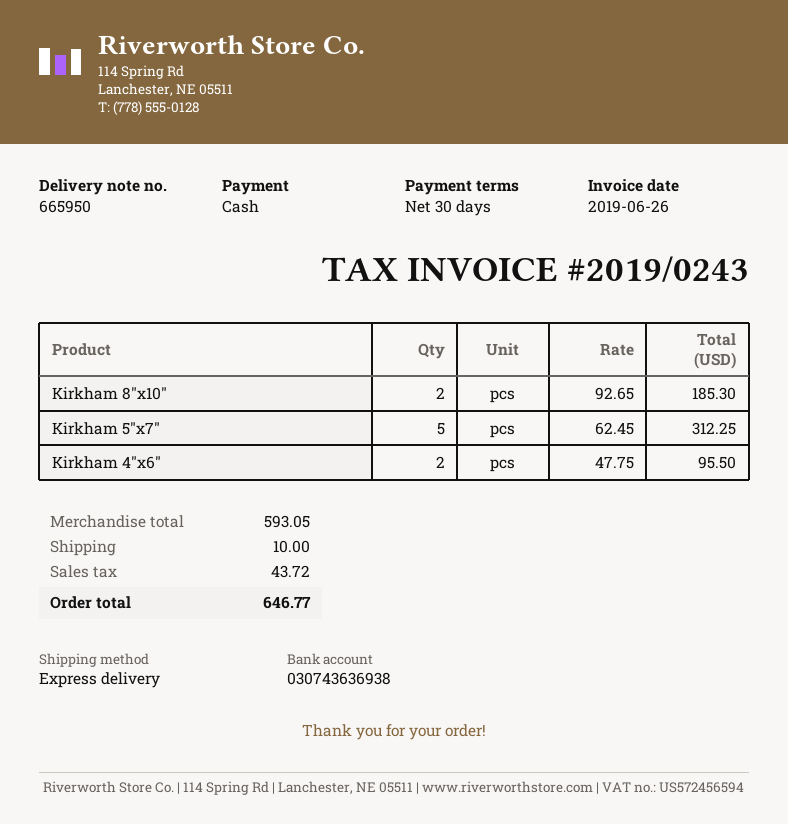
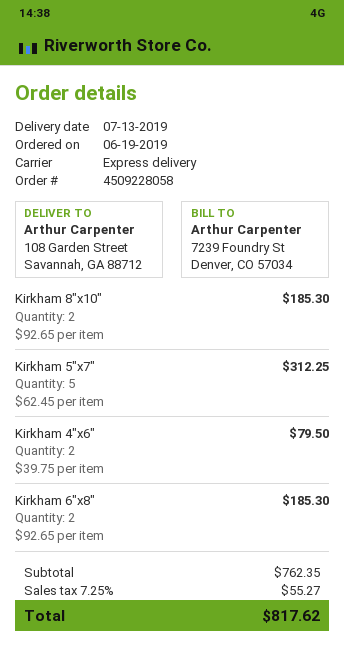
Kirkham 4"x6": 2 x 47.75 = 95.50 -> 2 x 39.75 = 79.50
Kirkham 6"x8": none -> 2 x 92.65 = 185.30
subtotal: 593.05 -> 762.35
shipping: 10.00 -> none
tax: 43.72 -> 55.27
total: 646.77 -> 817.62

